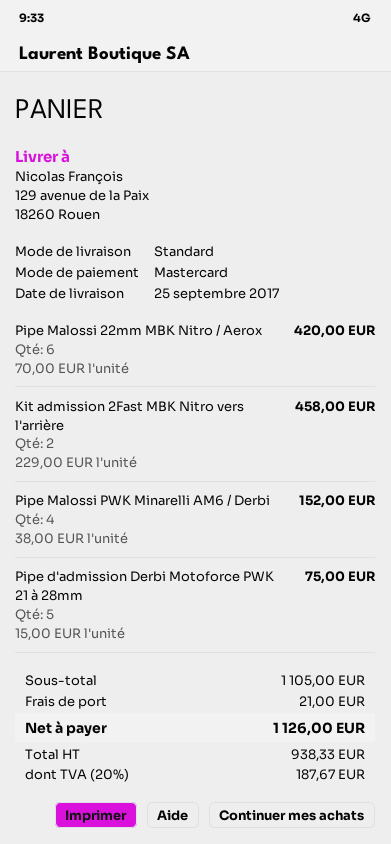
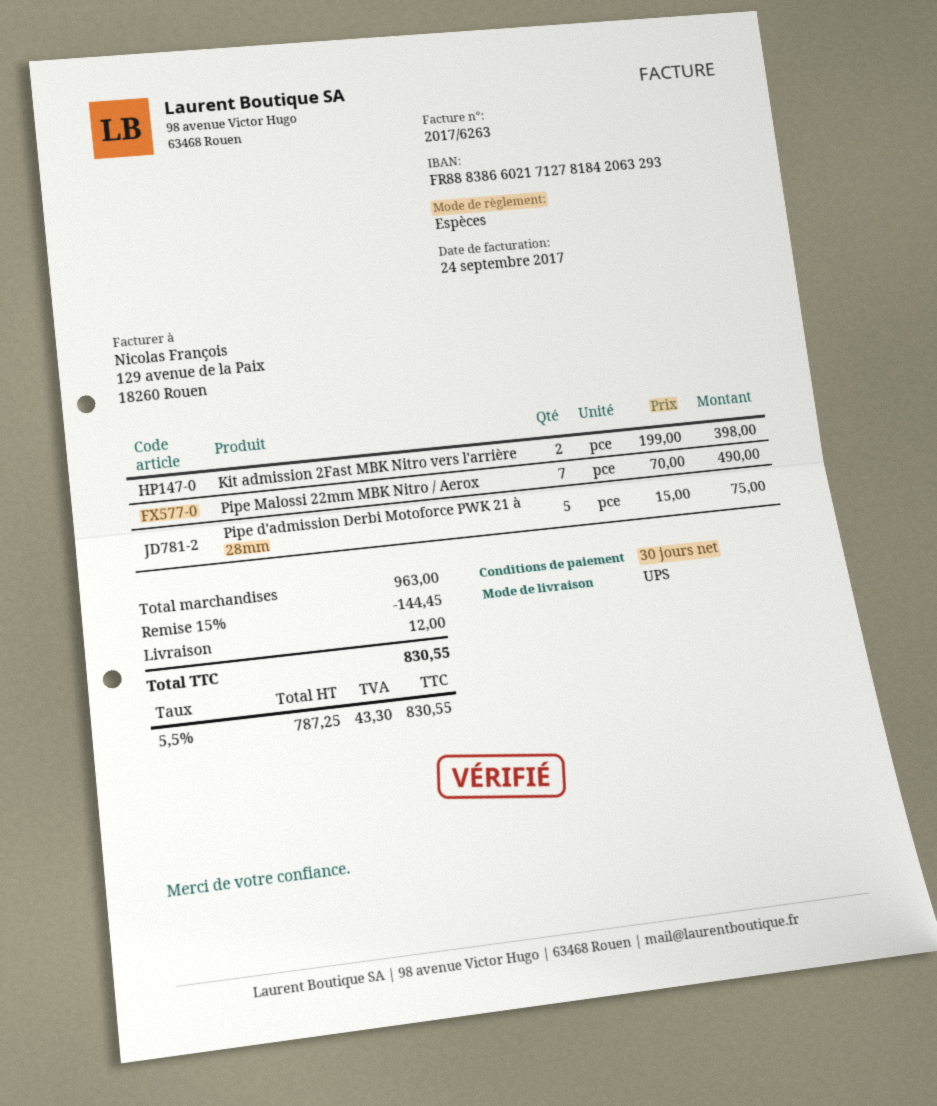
payment method: Mastercard -> cash
shipping method: standard -> UPS
Pipe Malossi 22mm MBK Nitro / Aerox: 6 x 70.00 = 420.00 -> 7 x 70.00 = 490.00
Kit admission 2Fast MBK Nitro vers l'arrière: 2 x 229.00 = 458.00 -> 2 x 199.00 = 398.00
Pipe Malossi PWK Minarelli AM6 / Derbi: 4 x 38.00 = 152.00 -> none
subtotal: 1105.00 -> 963.00
discount: none -> 15% = 144.45
shipping: 21.00 -> 12.00
net: 938.33 -> 787.25
tax: 20% = 187.67 -> 5.5% = 43.30
total: 1126.00 -> 830.55

